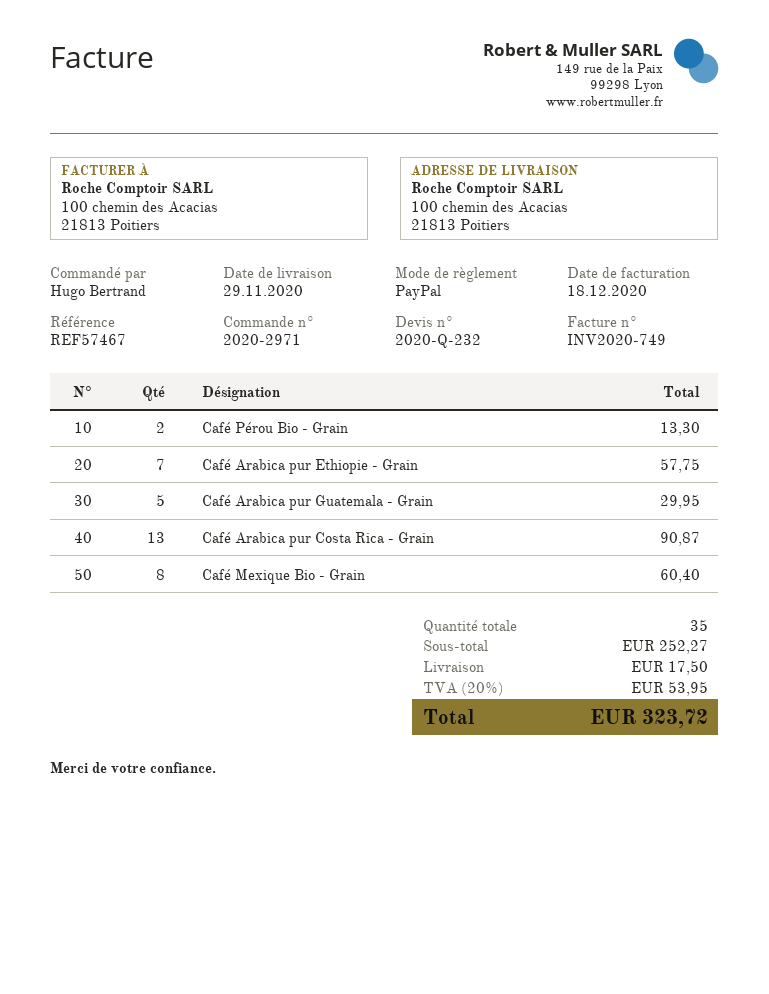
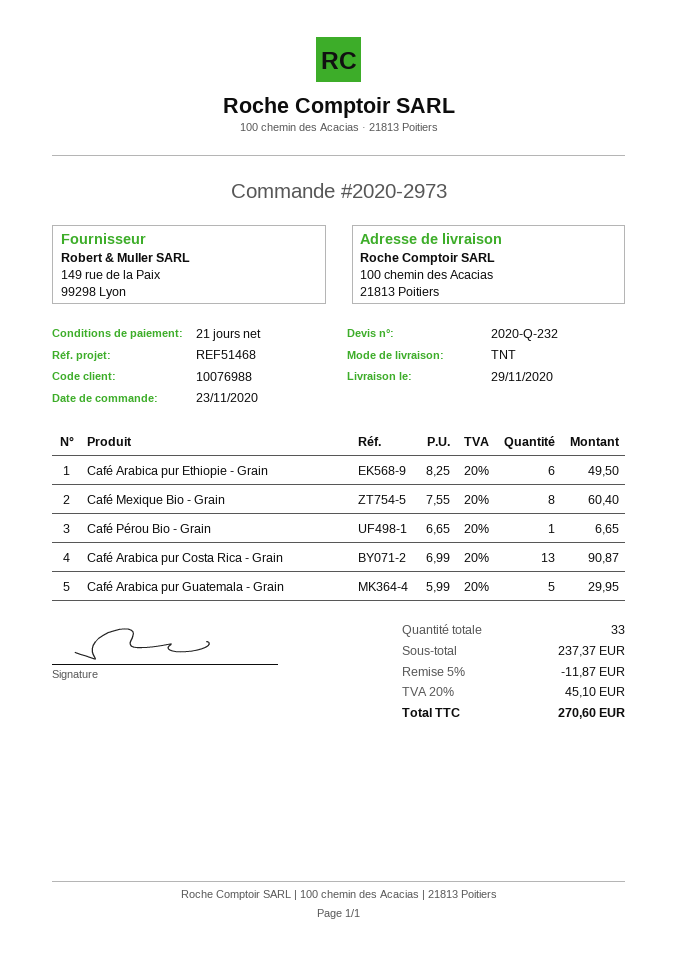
order number: 2020-2971 -> 2020-2973
reference: REF57467 -> REF51468
Café Pérou Bio - Grain: 2 for 13.30 -> 1 for 6.65
Café Arabica pur Ethiopie - Grain: 7 for 57.75 -> 6 for 49.50
total quantity: 35 -> 33
subtotal: 252.27 -> 237.37
discount: none -> 5% = 11.87
shipping: 17.50 -> none
tax: 20% = 53.95 -> 20% = 45.10
total: 323.72 -> 270.60

